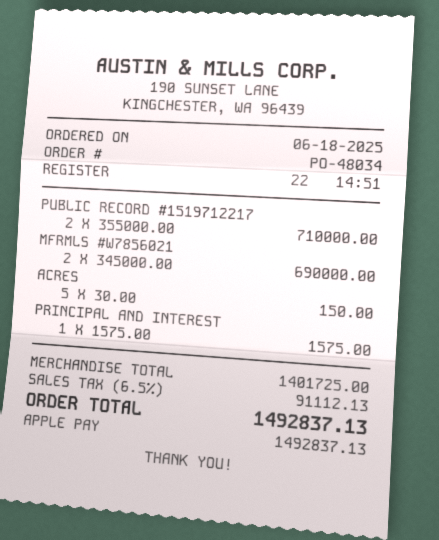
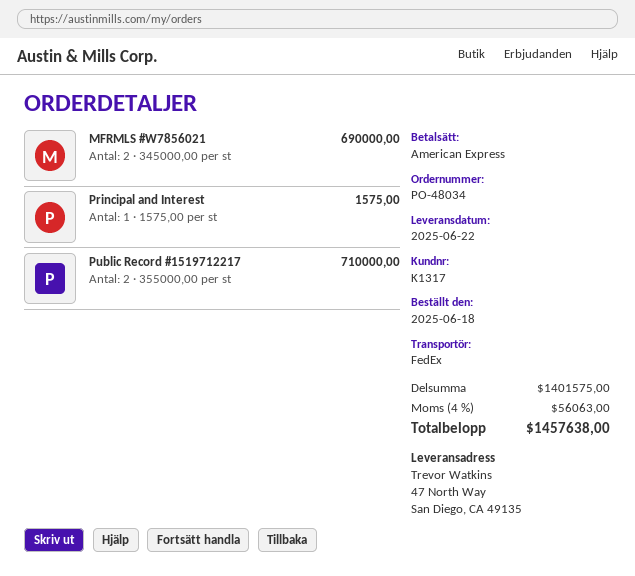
payment method: Apple Pay -> American Express
ACRES: 5 x 30.00 = 150.00 -> none
subtotal: 1401725.00 -> 1401575.00
tax: 6.5% = 91112.13 -> 4% = 56063.00
total: 1492837.13 -> 1457638.00

